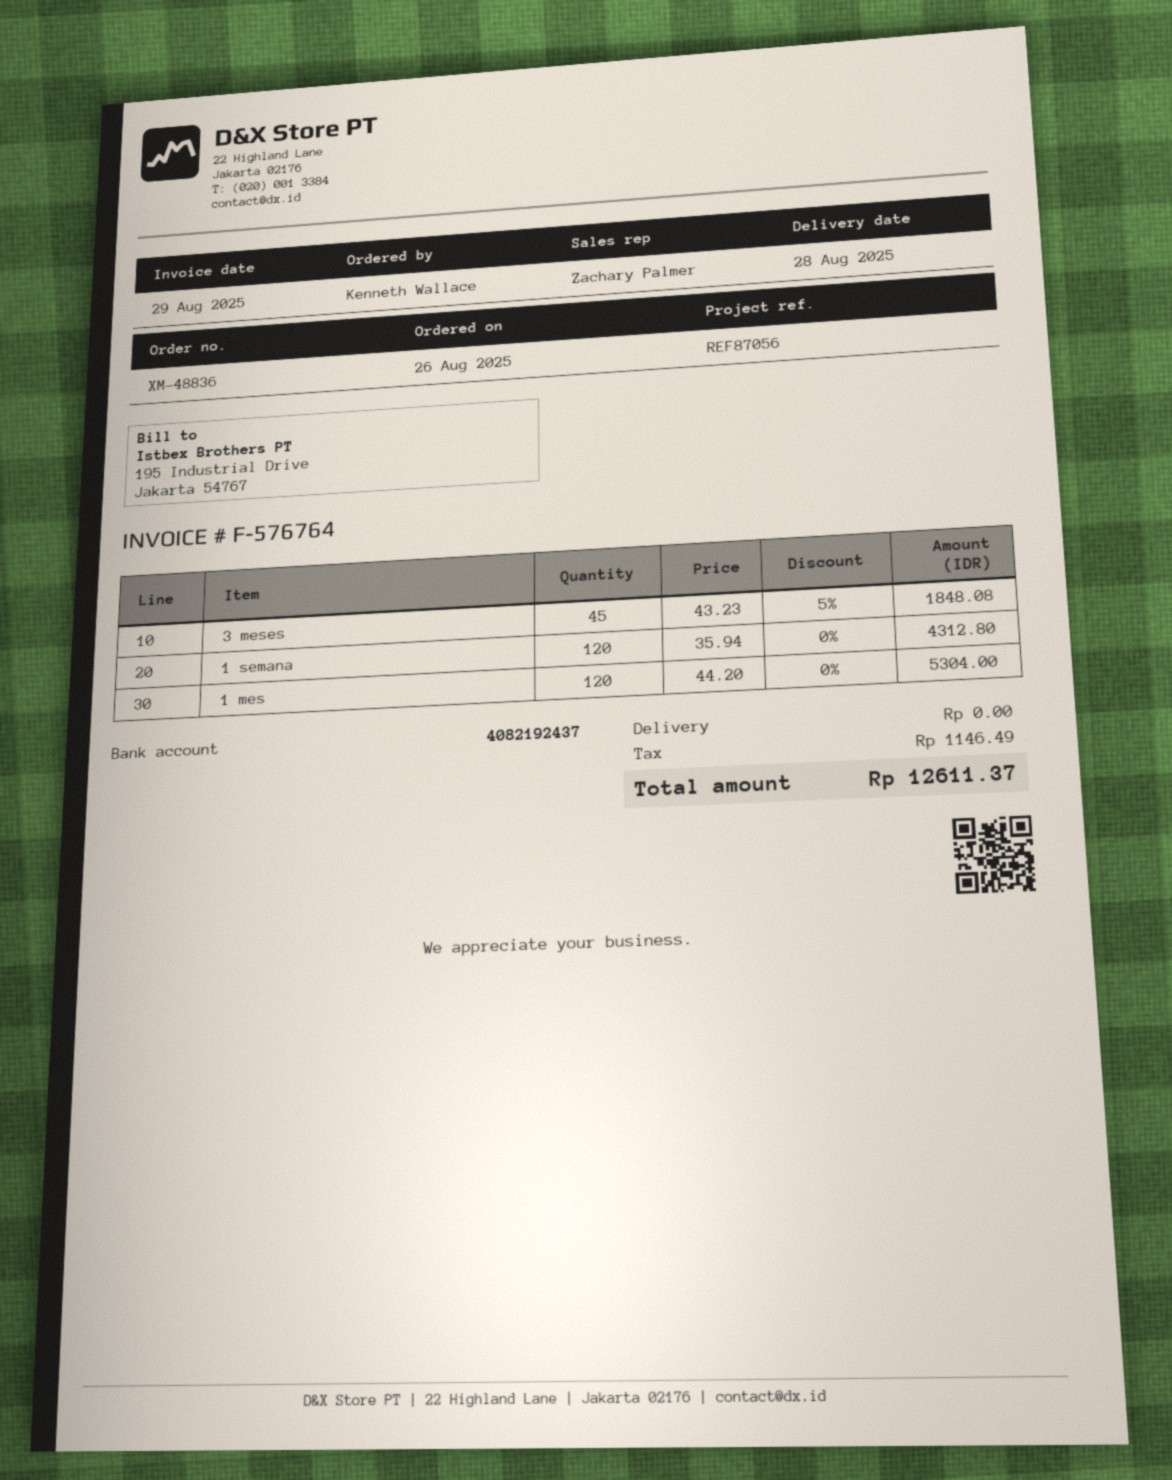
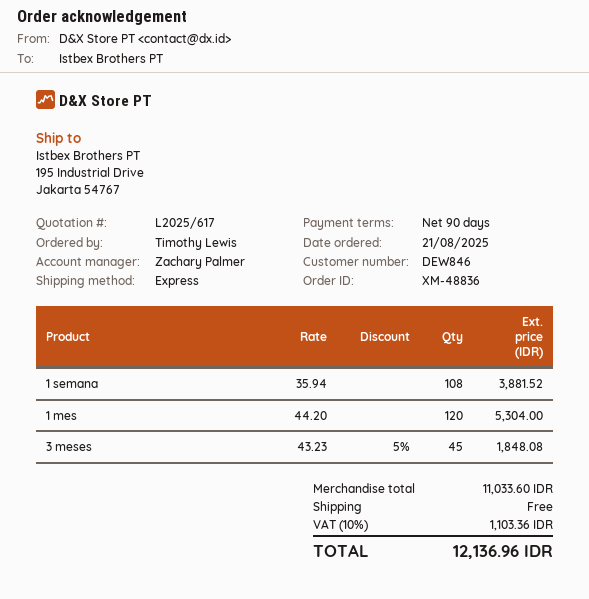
order date: 2025-08-26 -> 2025-08-21
ordered by: Kenneth Wallace -> Timothy Lewis
1 semana: 120 x 35.94 = 4312.80 -> 108 x 35.94 = 3881.52
tax: 1146.49 -> 1103.36
total: 12611.37 -> 12136.96

